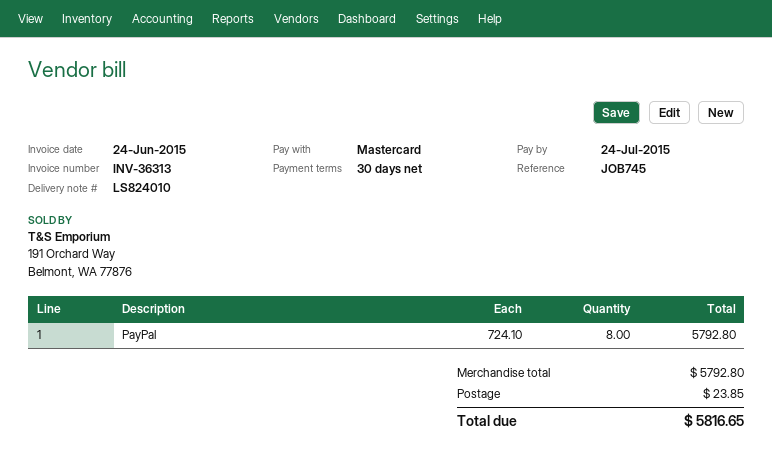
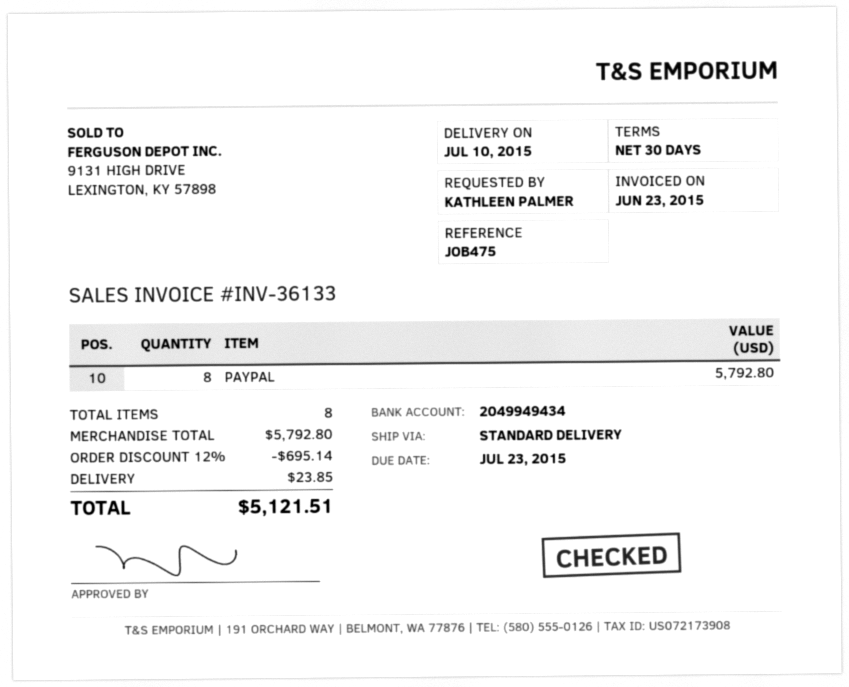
invoice number: INV-36313 -> INV-36133
invoice date: 2015-06-24 -> 2015-06-23
due date: 2015-07-24 -> 2015-07-23
reference: JOB745 -> JOB475
discount: none -> 12% = 695.14
total: 5816.65 -> 5121.51

